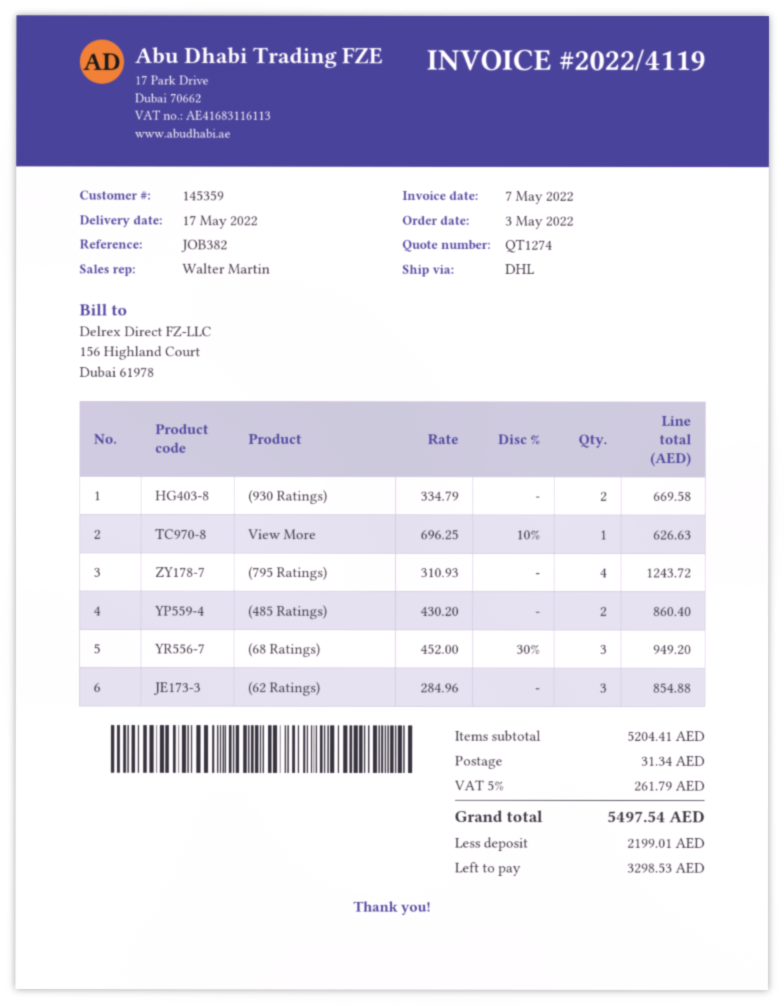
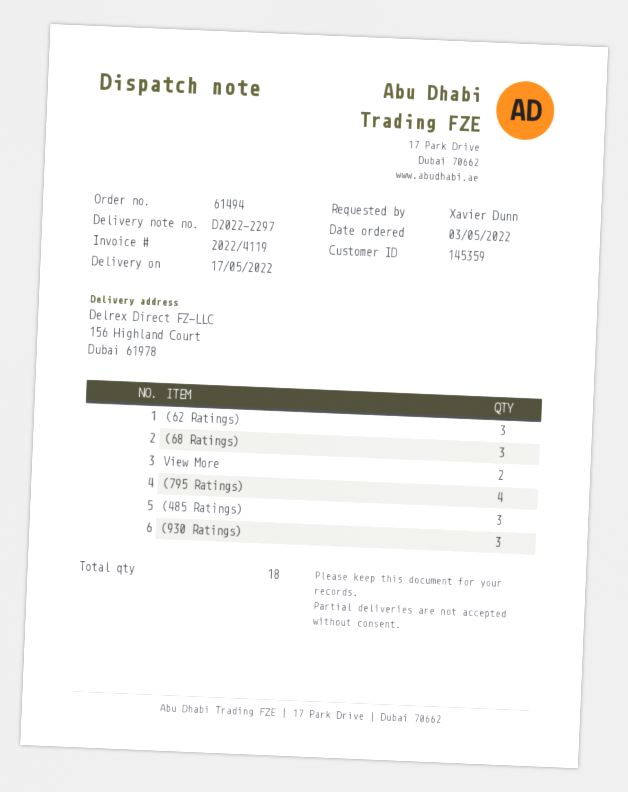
(930 Ratings): 2 -> 3
View More: 1 -> 2
(485 Ratings): 2 -> 3

